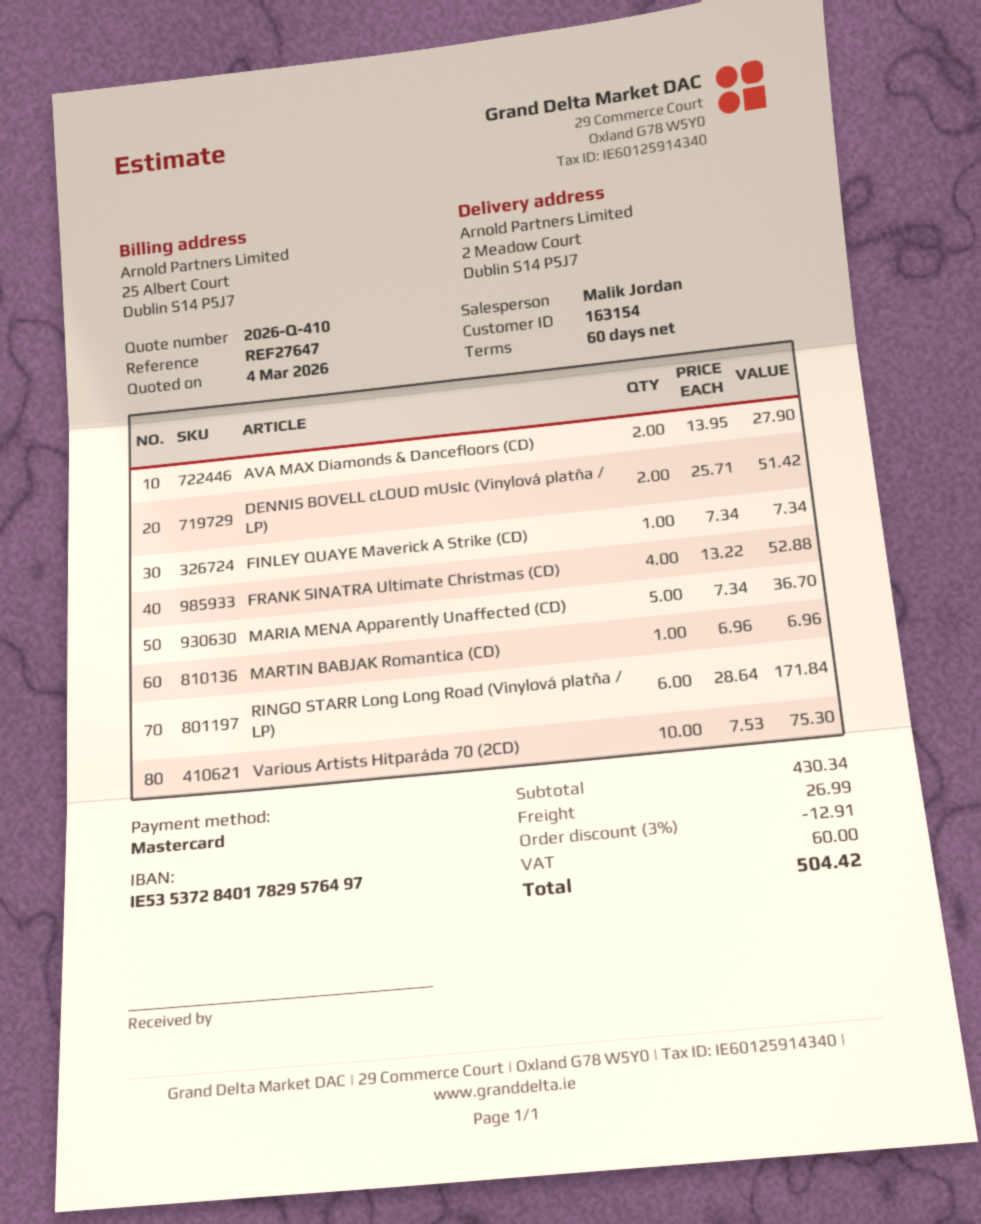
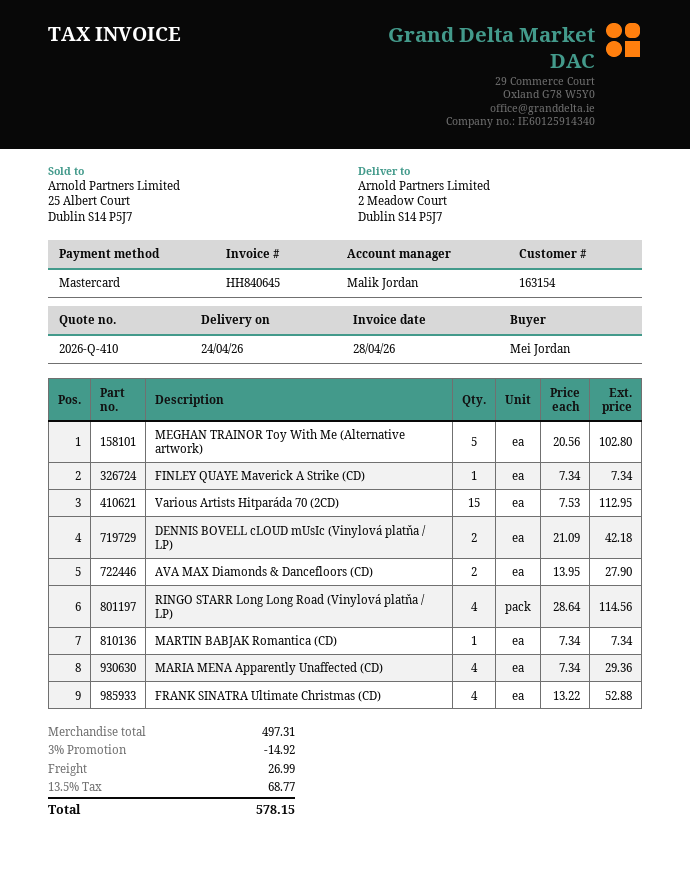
DENNIS BOVELL cLOUD mUsIc (Vinylová platňa / LP): 2 x 25.71 = 51.42 -> 2 x 21.09 = 42.18
MARIA MENA Apparently Unaffected (CD): 5 x 7.34 = 36.70 -> 4 x 7.34 = 29.36
MARTIN BABJAK Romantica (CD): 1 x 6.96 = 6.96 -> 1 x 7.34 = 7.34
RINGO STARR Long Long Road (Vinylová platňa / LP): 6 x 28.64 = 171.84 -> 4 x 28.64 = 114.56
Various Artists Hitparáda 70 (2CD): 10 x 7.53 = 75.30 -> 15 x 7.53 = 112.95
MEGHAN TRAINOR Toy With Me (Alternative artwork): none -> 5 x 20.56 = 102.80
subtotal: 430.34 -> 497.31
discount: 3% = 12.91 -> 3% = 14.92
tax: 60.00 -> 68.77
total: 504.42 -> 578.15

